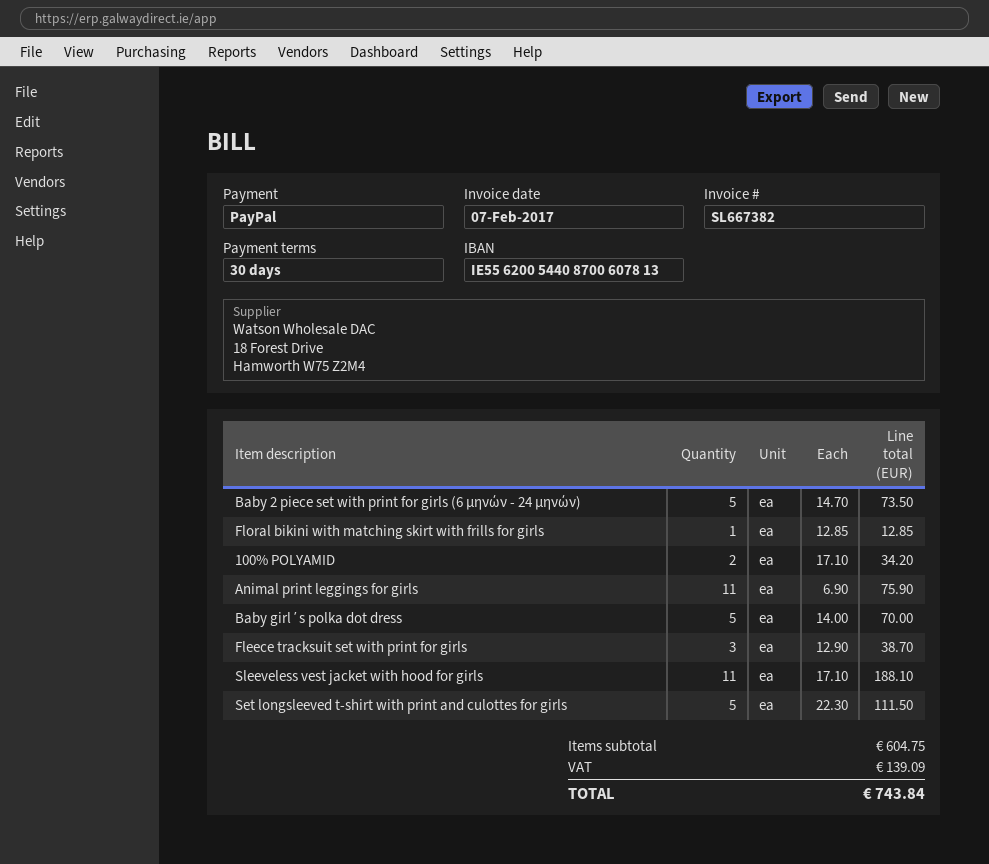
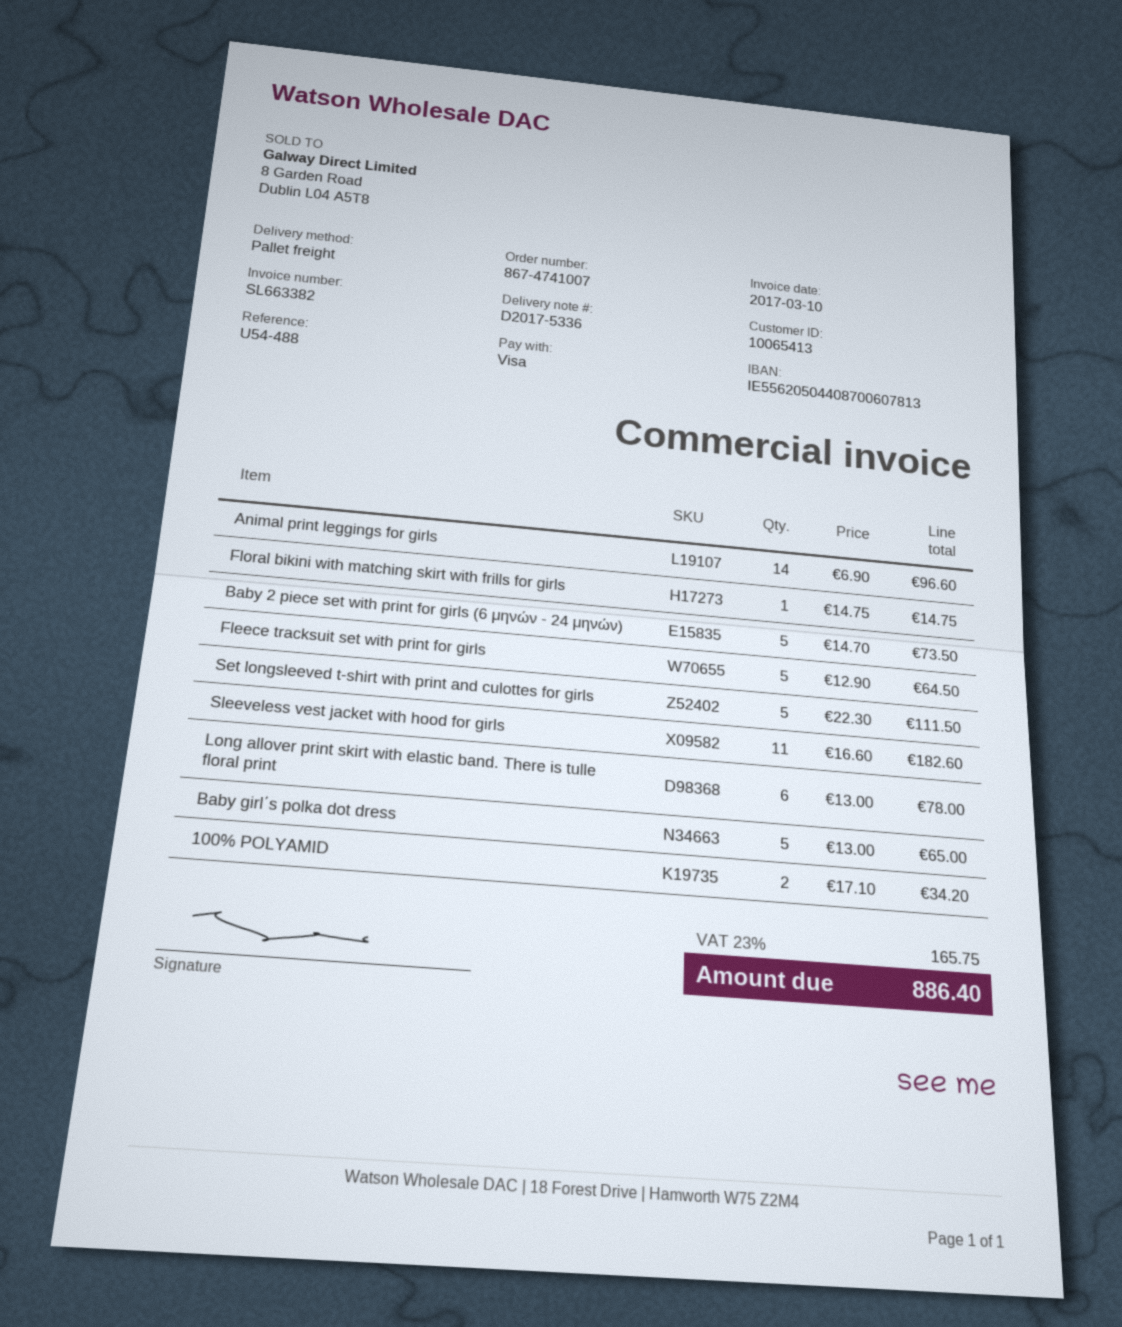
invoice number: SL667382 -> SL663382
invoice date: 2017-02-07 -> 2017-03-10
payment method: PayPal -> Visa
bank account: IE55620054408700607813 -> IE55620504408700607813
Floral bikini with matching skirt with frills for girls: 1 x 12.85 = 12.85 -> 1 x 14.75 = 14.75
Animal print leggings for girls: 11 x 6.90 = 75.90 -> 14 x 6.90 = 96.60
Baby girl΄s polka dot dress: 5 x 14.00 = 70.00 -> 5 x 13.00 = 65.00
Fleece tracksuit set with print for girls: 3 x 12.90 = 38.70 -> 5 x 12.90 = 64.50
Sleeveless vest jacket with hood for girls: 11 x 17.10 = 188.10 -> 11 x 16.60 = 182.60
Long allover print skirt with elastic band. There is tulle floral print: none -> 6 x 13.00 = 78.00
tax: 139.09 -> 165.75
total: 743.84 -> 886.40

